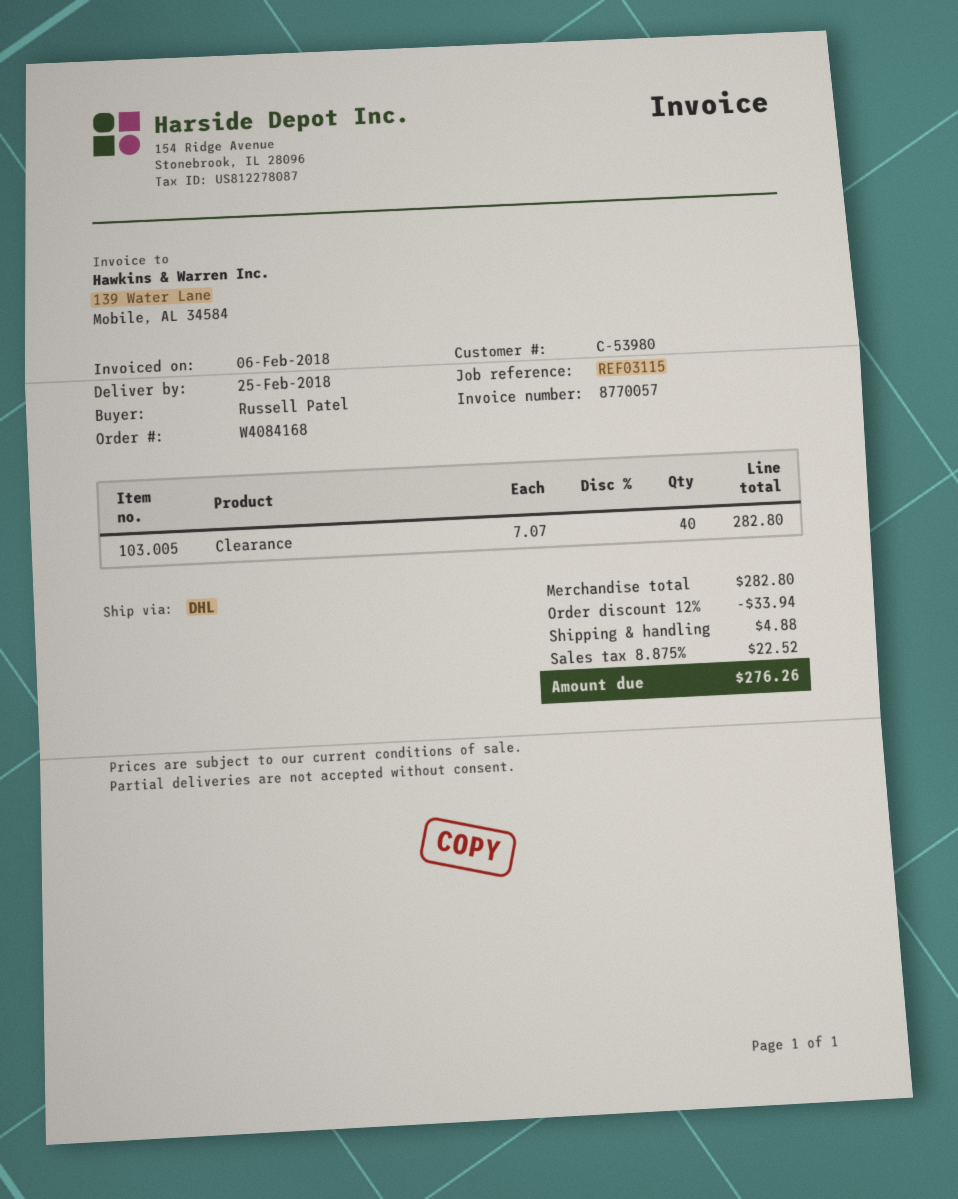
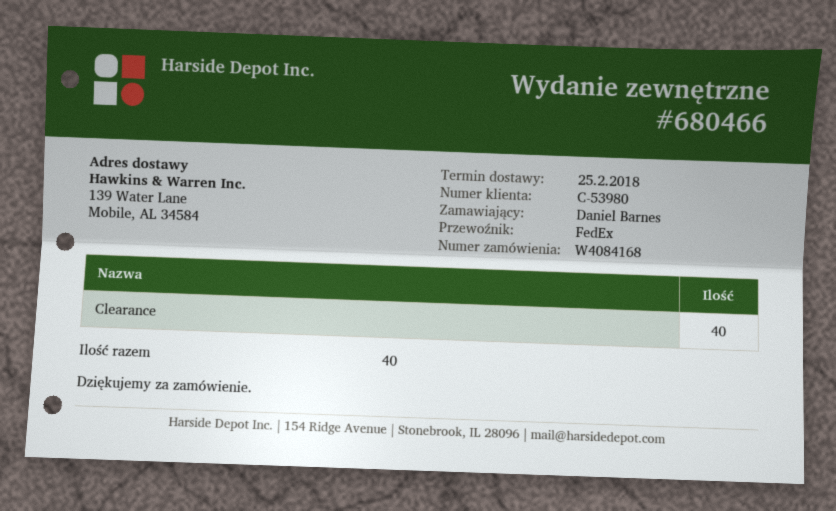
ordered by: Russell Patel -> Daniel Barnes
shipping method: DHL -> FedEx

